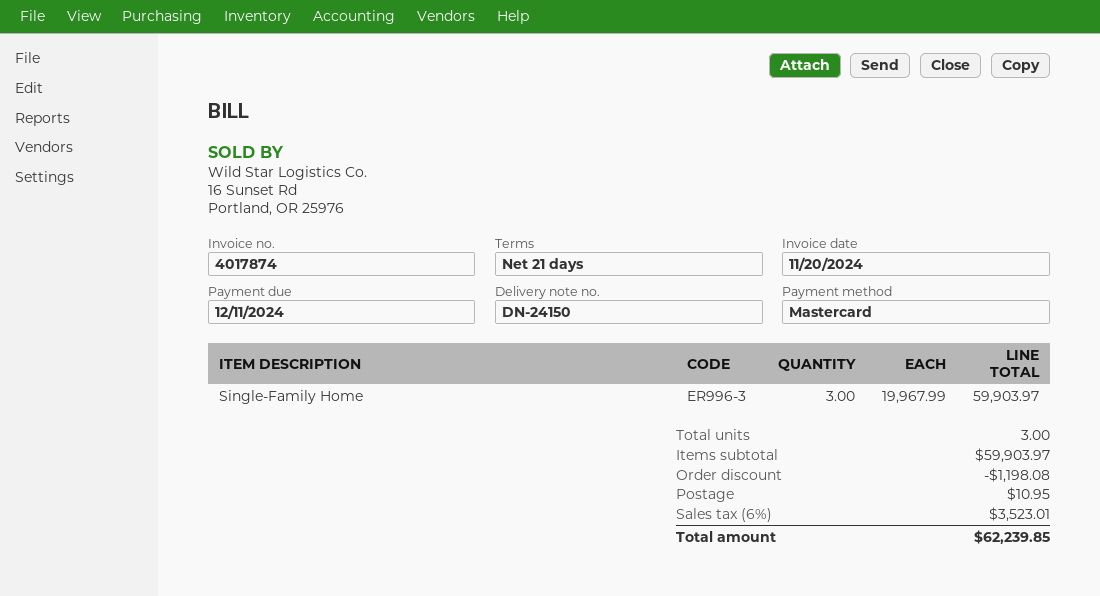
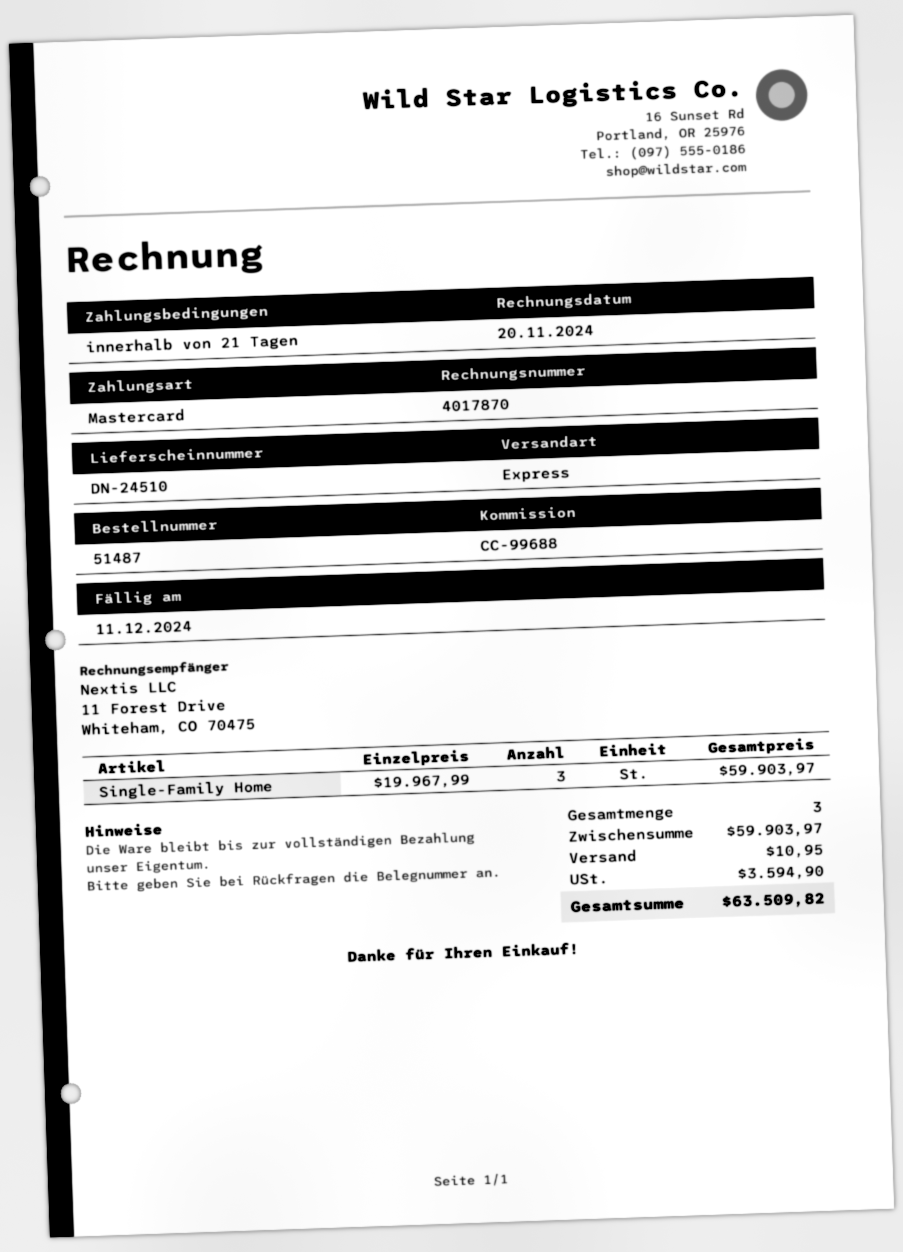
delivery note number: DN-24150 -> DN-24510
invoice number: 4017874 -> 4017870
discount: 1198.08 -> none
tax: 3523.01 -> 3594.90
total: 62239.85 -> 63509.82

